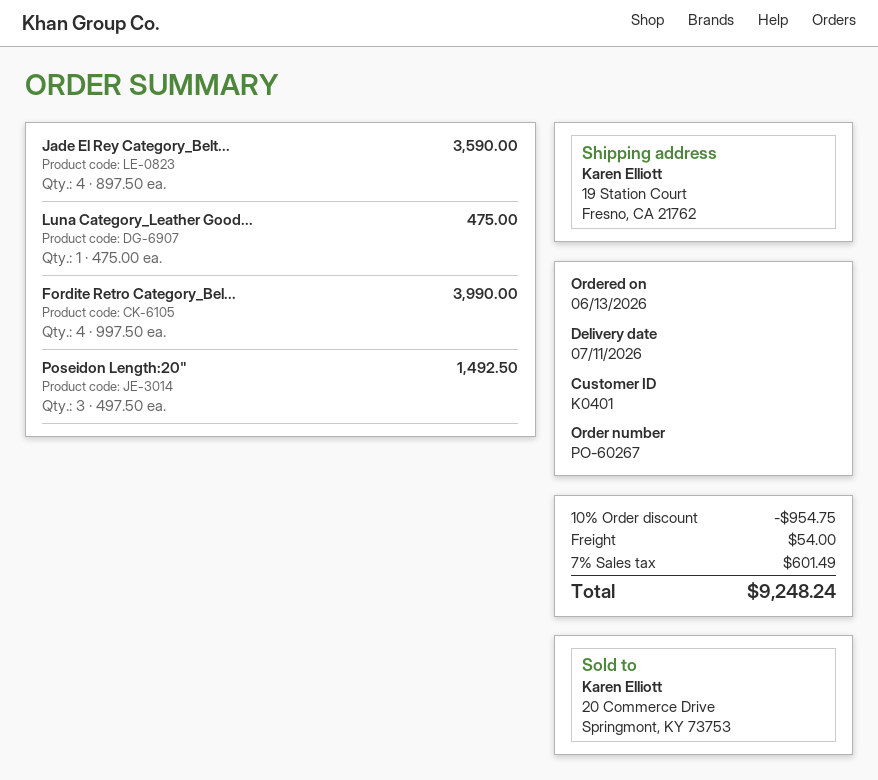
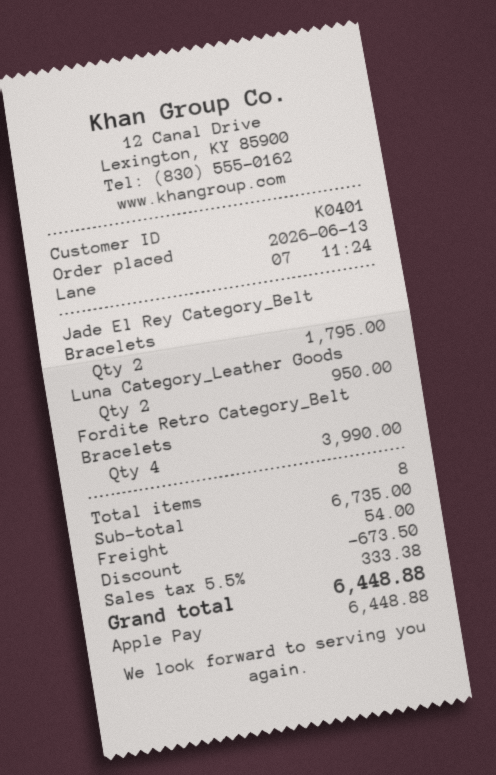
Jade El Rey Category_Belt...: 4 for 3590.00 -> 2 for 1795.00
Luna Category_Leather Good...: 1 for 475.00 -> 2 for 950.00
Poseidon Length:20": 3 for 1492.50 -> none
discount: 954.75 -> 673.50
tax: 7% = 601.49 -> 5.5% = 333.38
total: 9248.24 -> 6448.88

